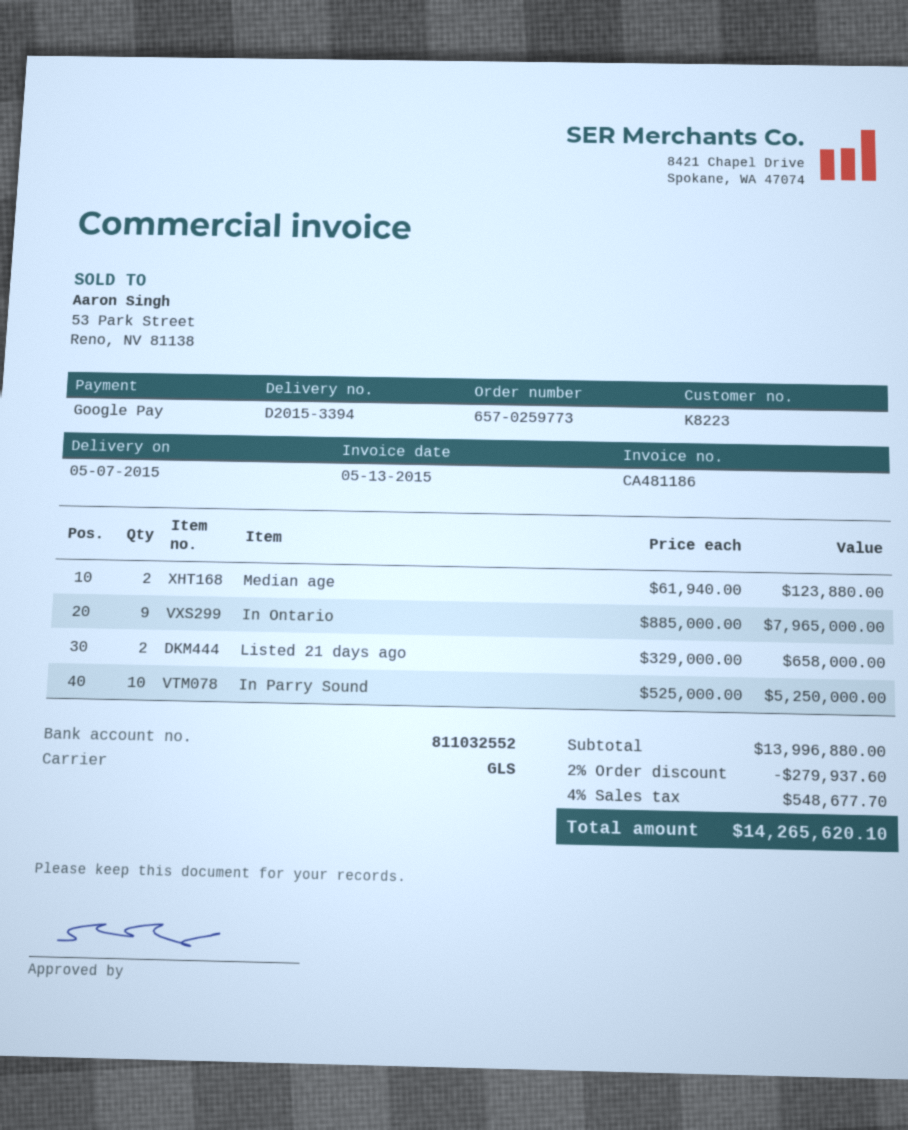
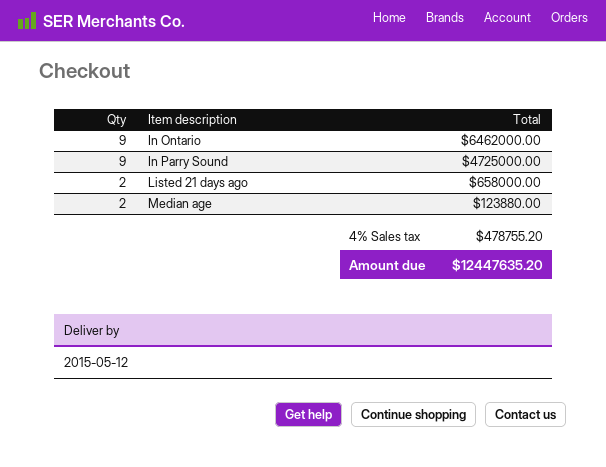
delivery date: 2015-05-07 -> 2015-05-12
In Ontario: 9 for 7965000.00 -> 9 for 6462000.00
In Parry Sound: 10 for 5250000.00 -> 9 for 4725000.00
discount: 2% = 279937.60 -> none
tax: 4% = 548677.70 -> 4% = 478755.20
total: 14265620.10 -> 12447635.20

